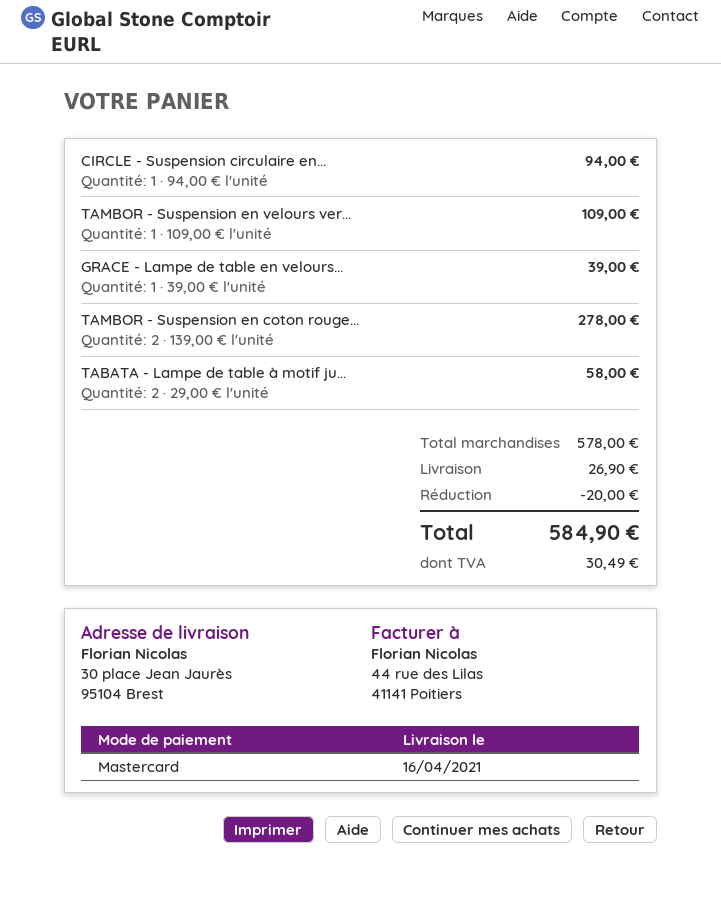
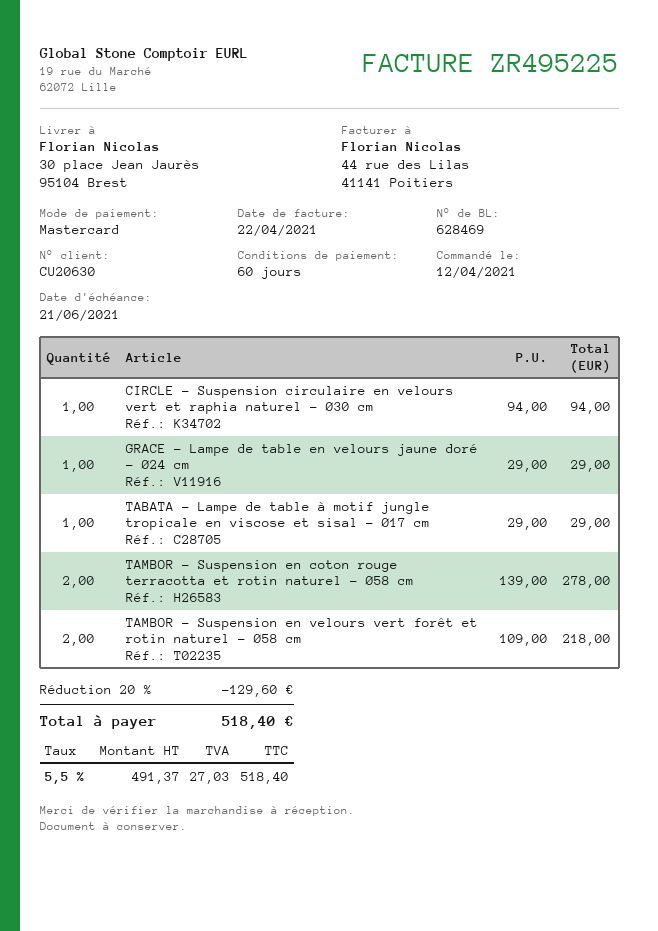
TAMBOR - Suspension en velours ver...: 1 x 109.00 = 109.00 -> 2 x 109.00 = 218.00
GRACE - Lampe de table en velours...: 1 x 39.00 = 39.00 -> 1 x 29.00 = 29.00
TABATA - Lampe de table à motif ju...: 2 x 29.00 = 58.00 -> 1 x 29.00 = 29.00
discount: 20.00 -> 129.60
shipping: 26.90 -> none
tax: 30.49 -> 27.03
total: 584.90 -> 518.40

